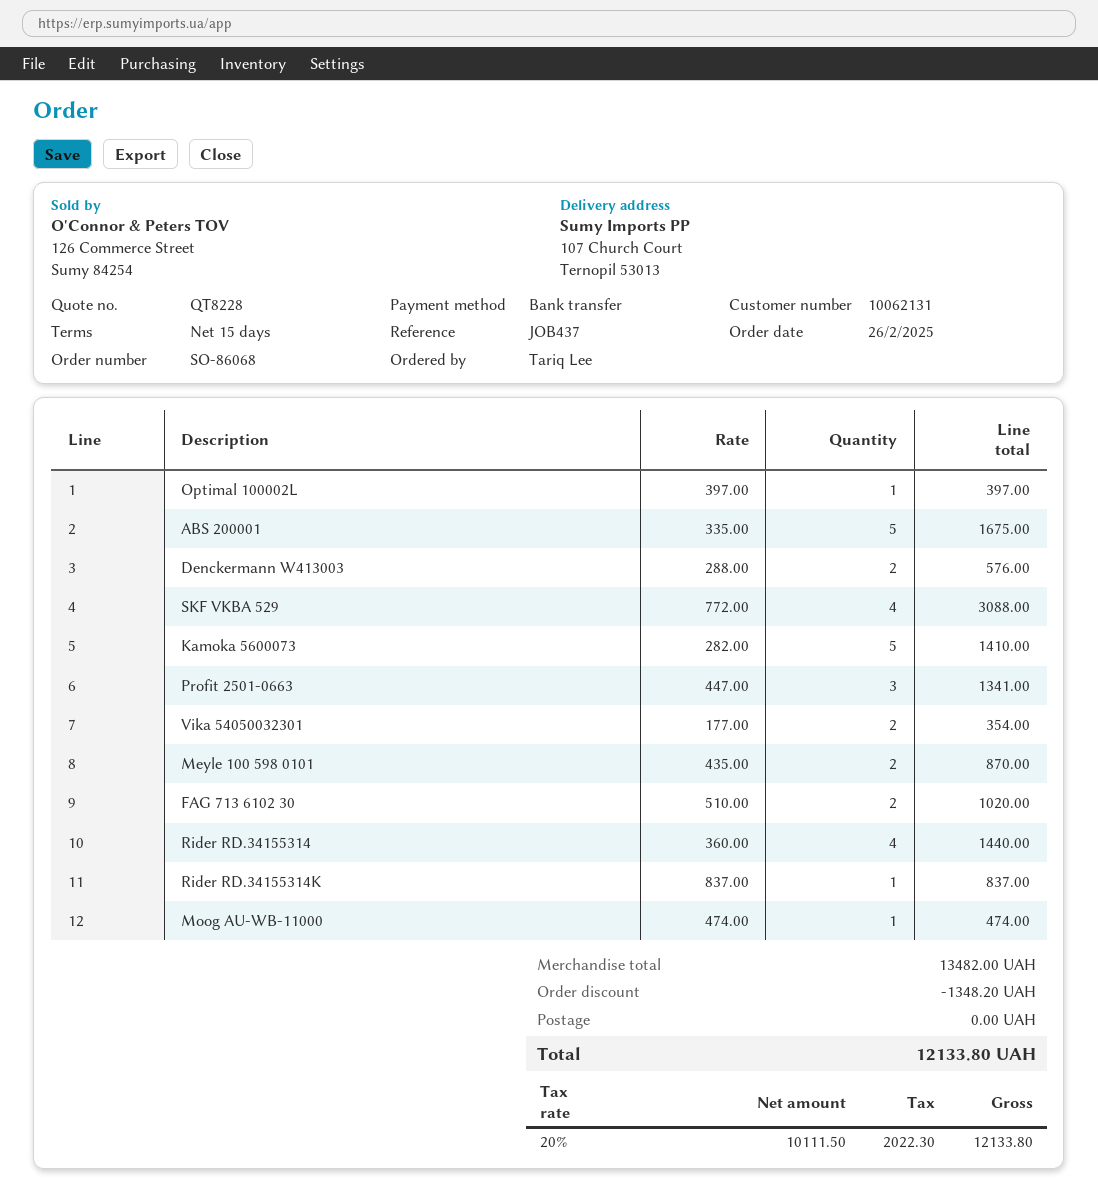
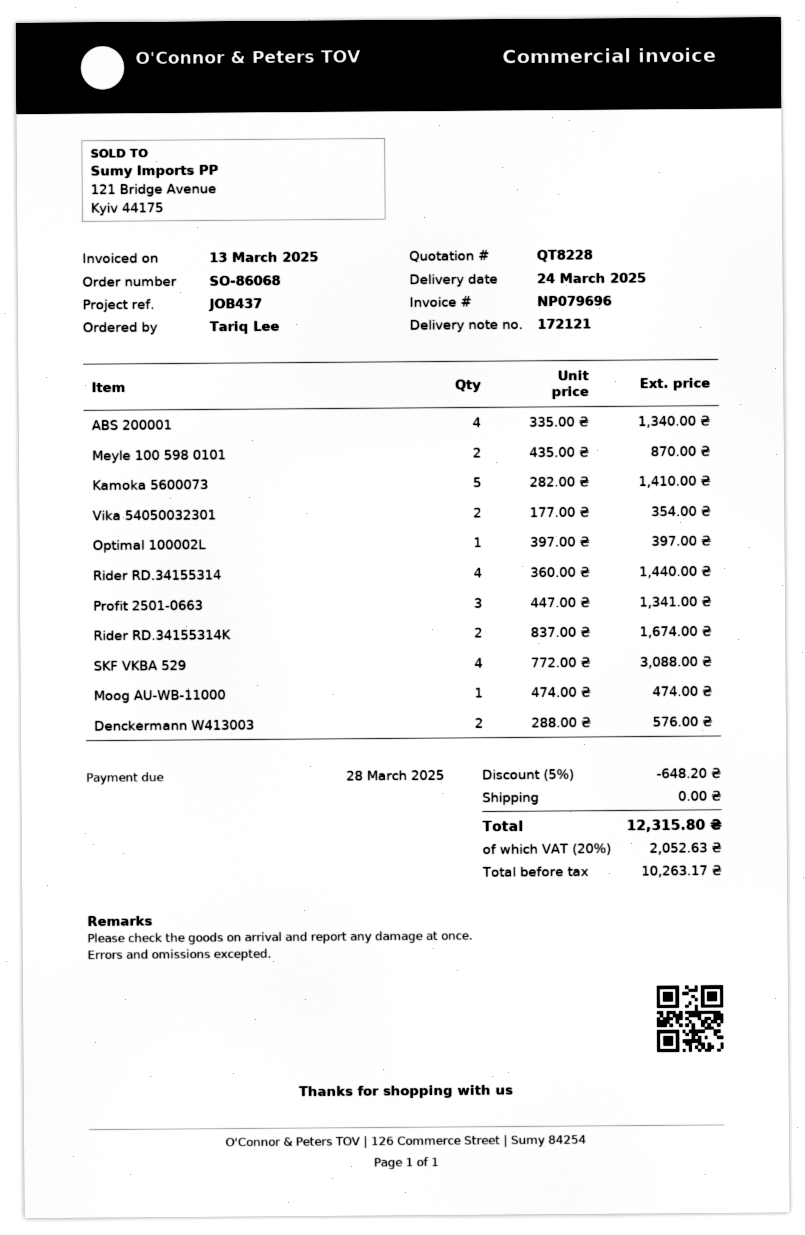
ABS 200001: 5 x 335.00 = 1675.00 -> 4 x 335.00 = 1340.00
FAG 713 6102 30: 2 x 510.00 = 1020.00 -> none
Rider RD.34155314K: 1 x 837.00 = 837.00 -> 2 x 837.00 = 1674.00
discount: 1348.20 -> 648.20
net: 10111.50 -> 10263.17
tax: 20% = 2022.30 -> 20% = 2052.63
total: 12133.80 -> 12315.80

